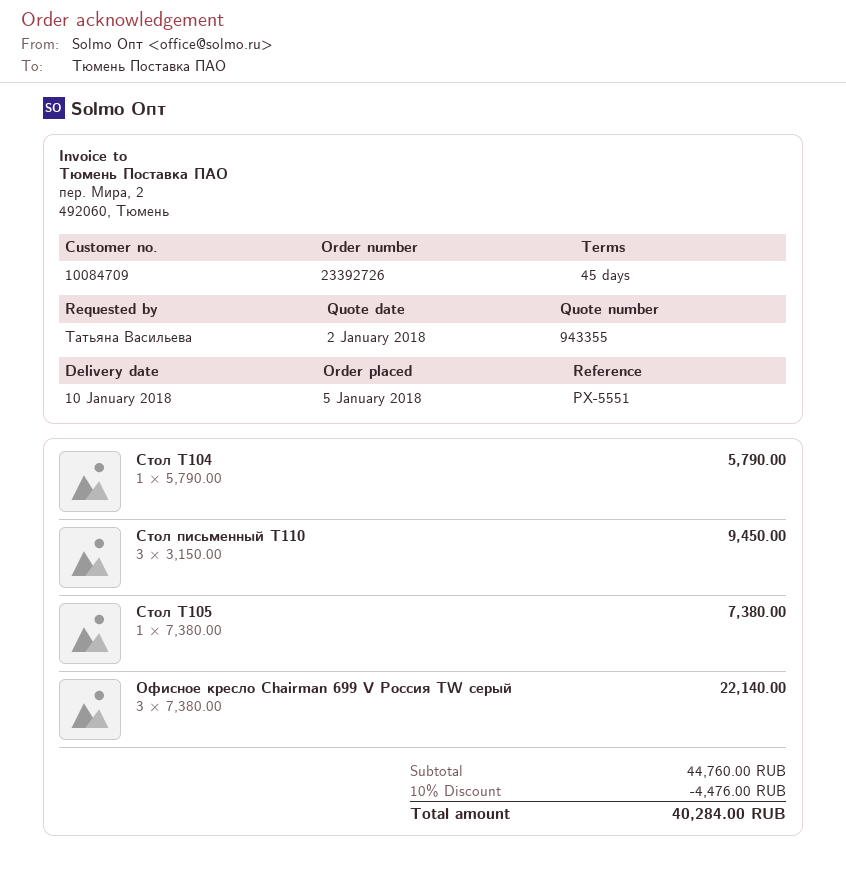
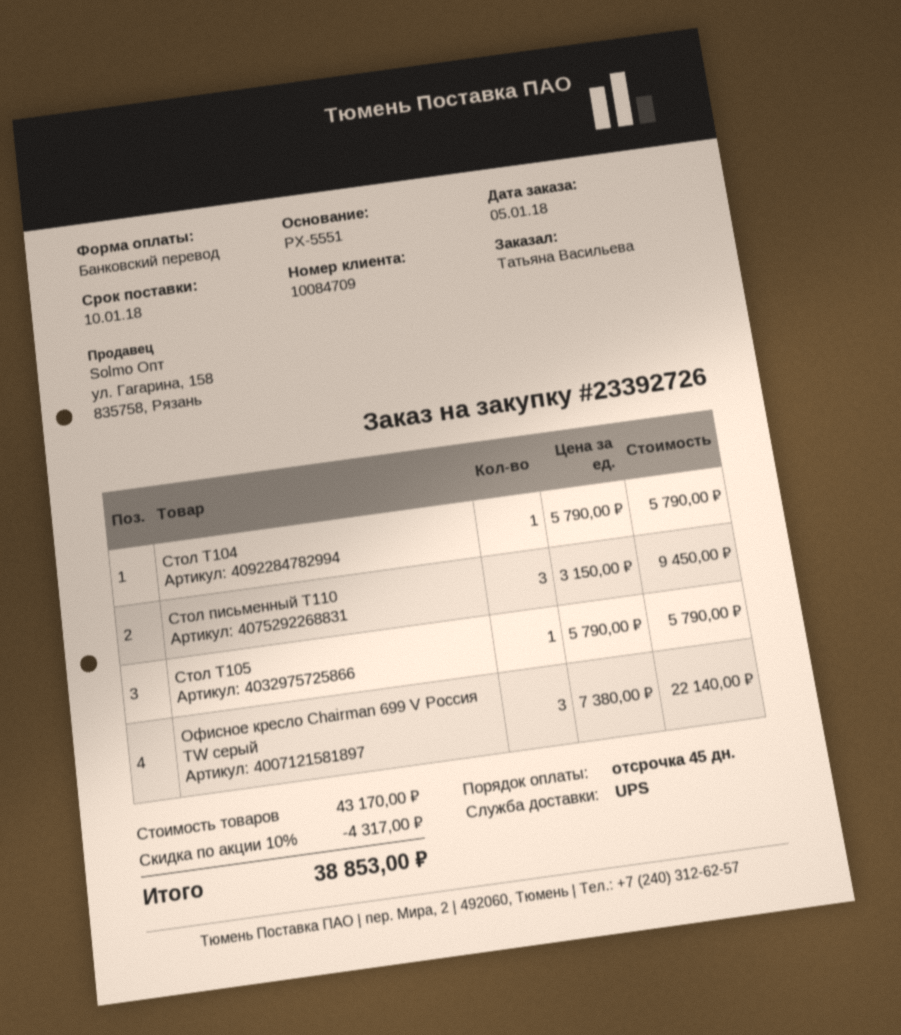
Стол T105: 1 x 7380.00 = 7380.00 -> 1 x 5790.00 = 5790.00
subtotal: 44760.00 -> 43170.00
discount: 10% = 4476.00 -> 10% = 4317.00
total: 40284.00 -> 38853.00

